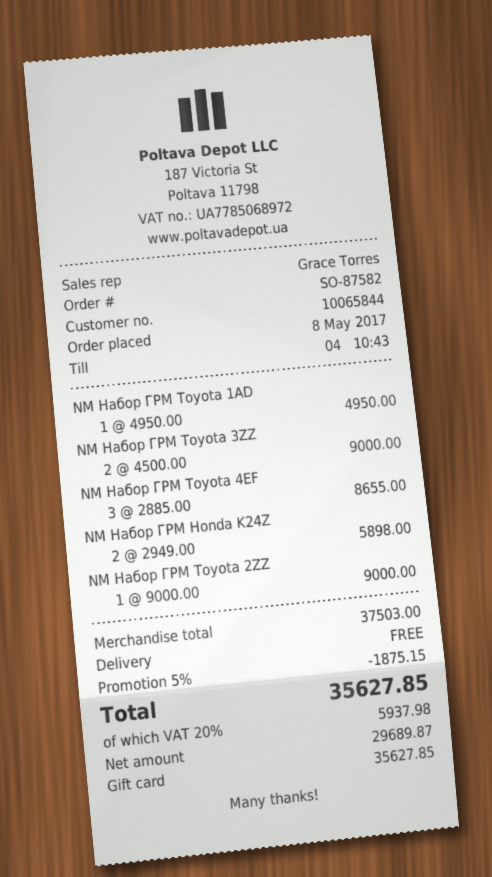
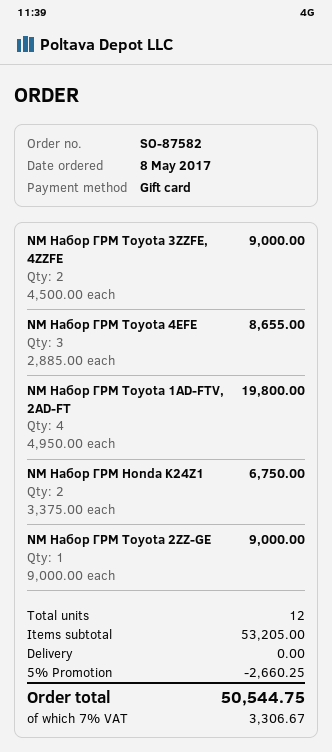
NM Набор ГРМ Toyota 1AD: 1 x 4950.00 = 4950.00 -> 4 x 4950.00 = 19800.00
NM Набор ГРМ Honda K24Z: 2 x 2949.00 = 5898.00 -> 2 x 3375.00 = 6750.00
subtotal: 37503.00 -> 53205.00
discount: 5% = 1875.15 -> 5% = 2660.25
tax: 20% = 5937.98 -> 7% = 3306.67
total: 35627.85 -> 50544.75

